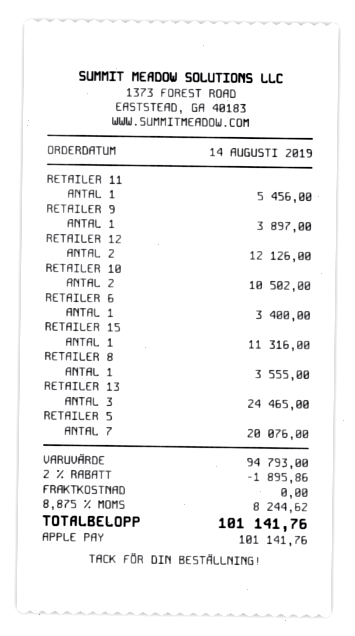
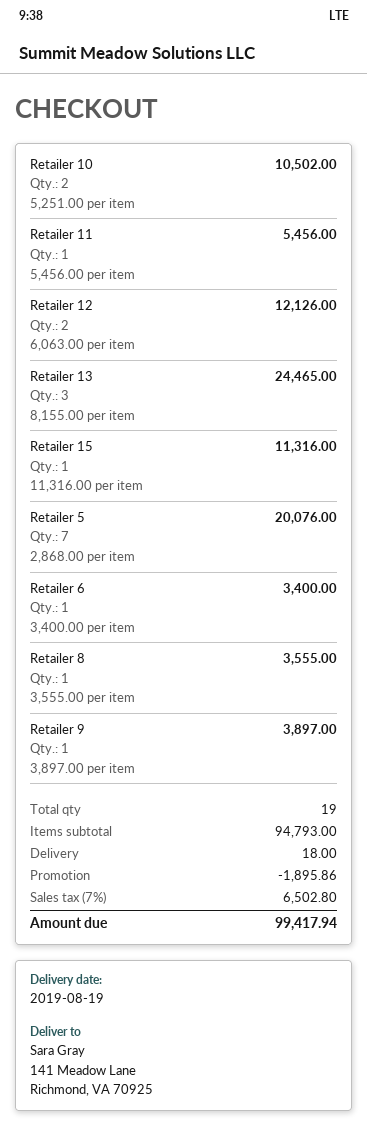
shipping: 0.00 -> 18.00
tax: 8.875% = 8244.62 -> 7% = 6502.80
total: 101141.76 -> 99417.94

